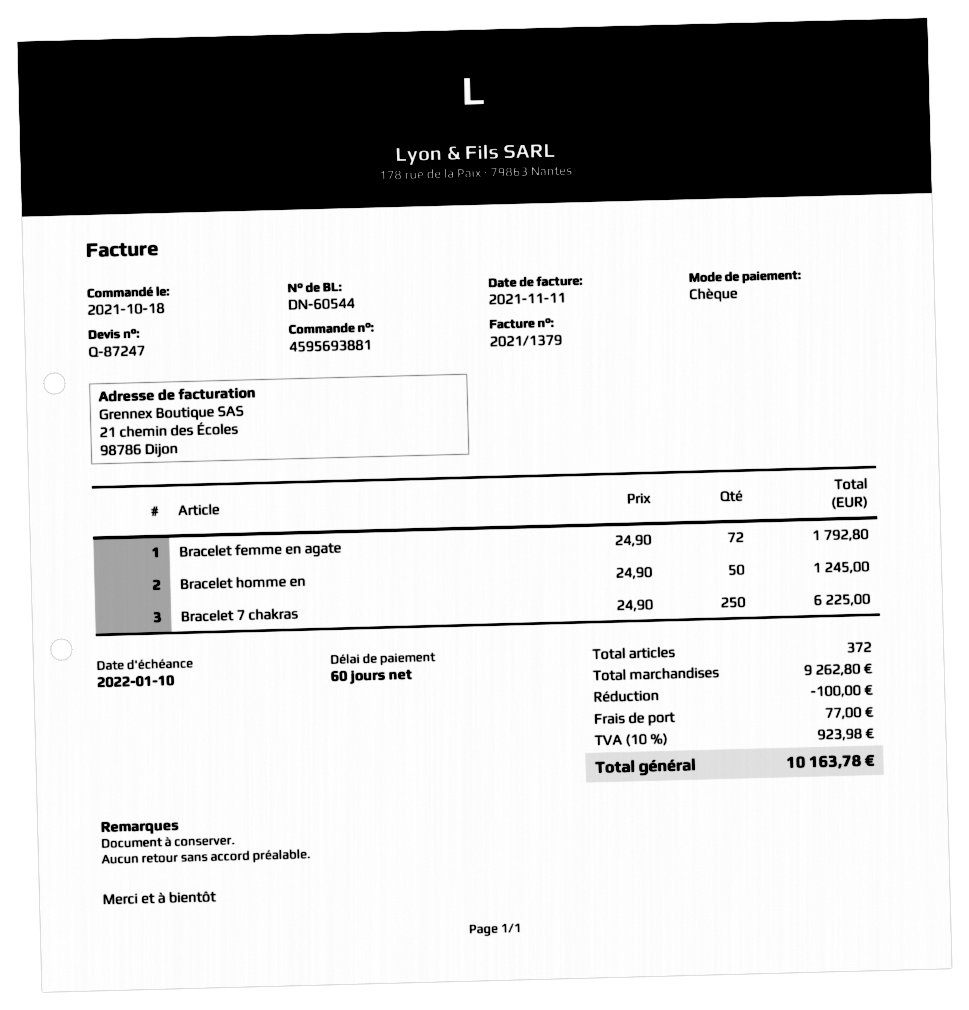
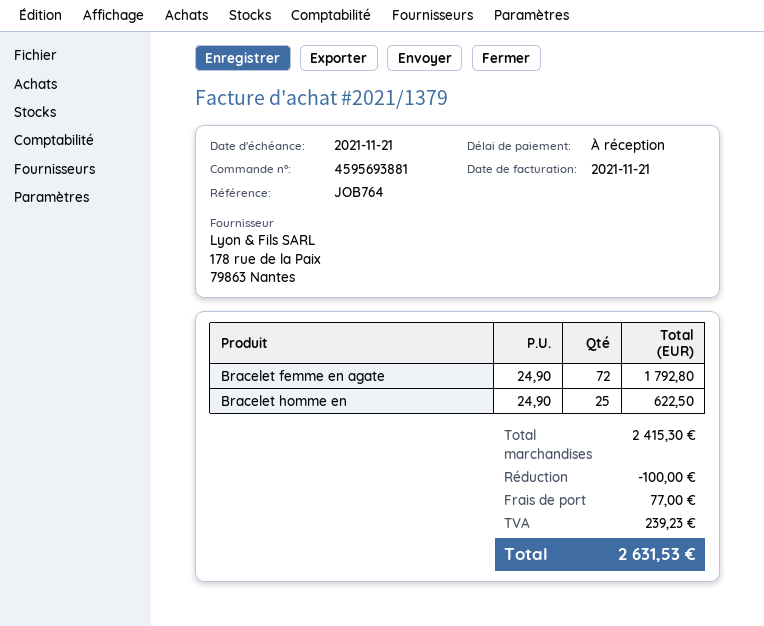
invoice date: 2021-11-11 -> 2021-11-21
payment terms: 60 days -> on receipt
due date: 2022-01-10 -> 2021-11-21
Bracelet homme en: 50 x 24.90 = 1245.00 -> 25 x 24.90 = 622.50
Bracelet 7 chakras: 250 x 24.90 = 6225.00 -> none
subtotal: 9262.80 -> 2415.30
tax: 923.98 -> 239.23
total: 10163.78 -> 2631.53

